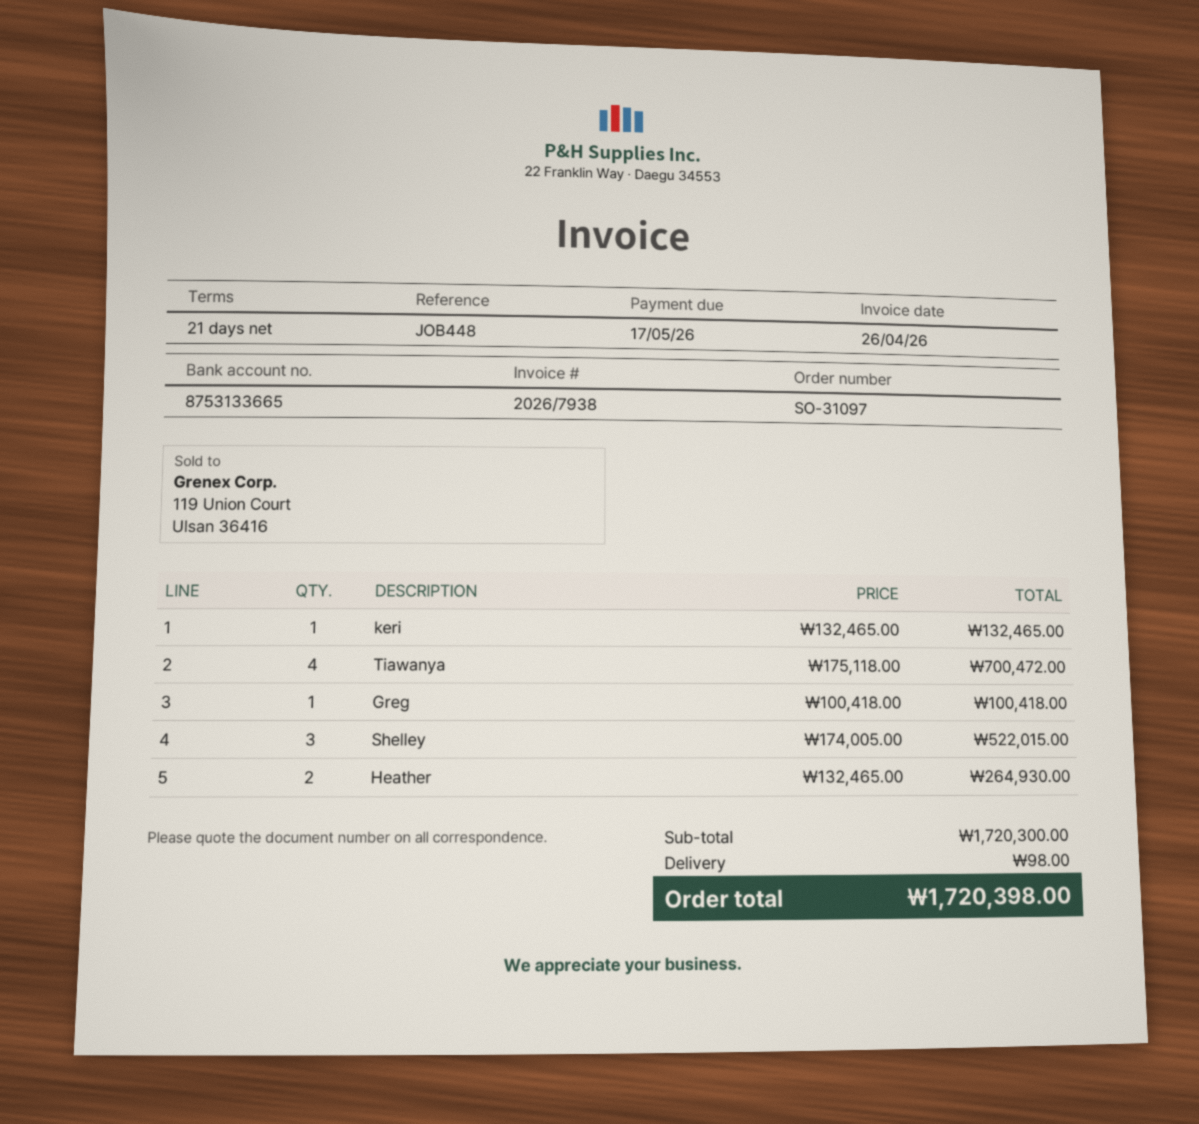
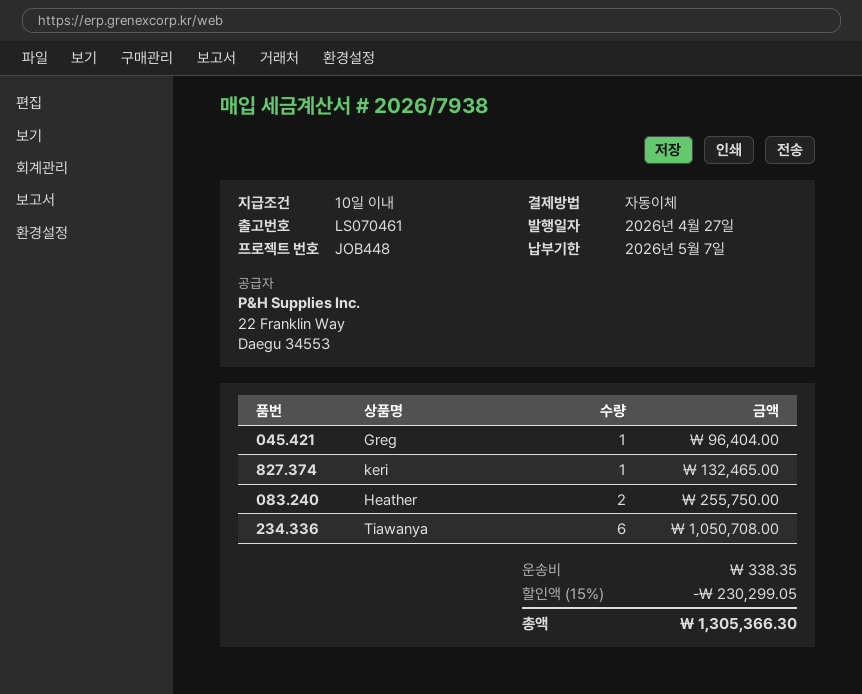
invoice date: 2026-04-26 -> 2026-04-27
payment terms: 21 days -> 10 days
due date: 2026-05-17 -> 2026-05-07
Tiawanya: 4 for 700472.00 -> 6 for 1050708.00
Greg: 1 for 100418.00 -> 1 for 96404.00
Shelley: 3 for 522015.00 -> none
Heather: 2 for 264930.00 -> 2 for 255750.00
discount: none -> 15% = 230299.05
shipping: 98.00 -> 338.35
total: 1720398.00 -> 1305366.30

